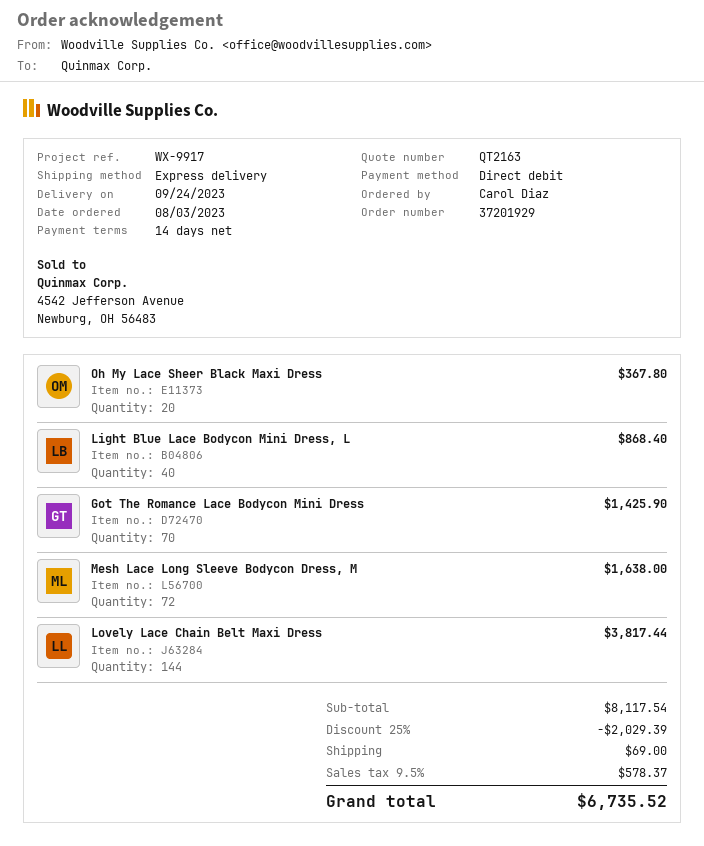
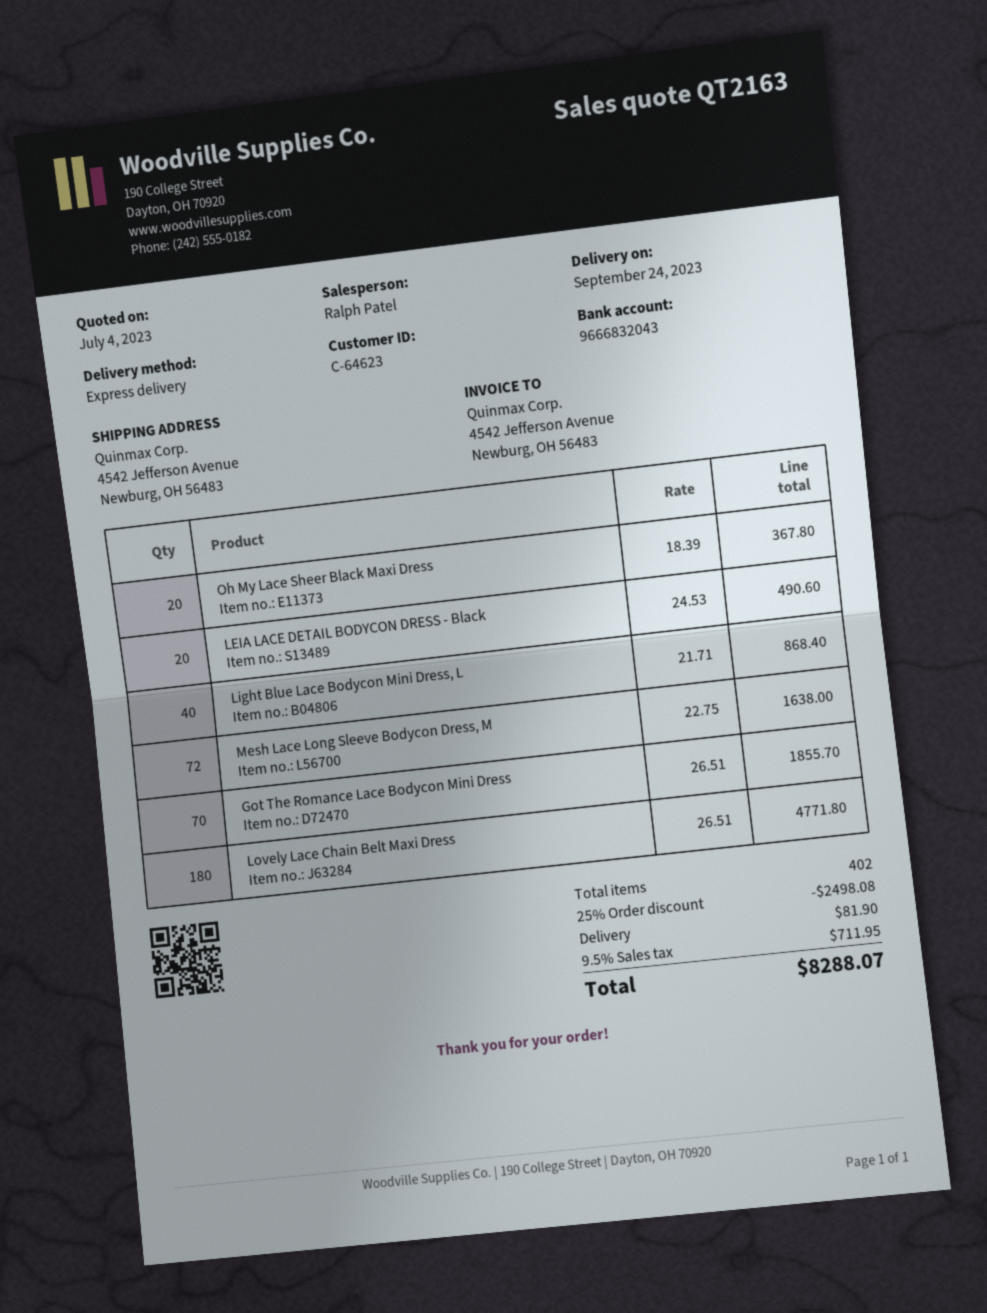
Got The Romance Lace Bodycon Mini Dress: 70 for 1425.90 -> 70 for 1855.70
Lovely Lace Chain Belt Maxi Dress: 144 for 3817.44 -> 180 for 4771.80
LEIA LACE DETAIL BODYCON DRESS - Black: none -> 20 for 490.60
discount: 25% = 2029.39 -> 25% = 2498.08
shipping: 69.00 -> 81.90
tax: 9.5% = 578.37 -> 9.5% = 711.95
total: 6735.52 -> 8288.07

